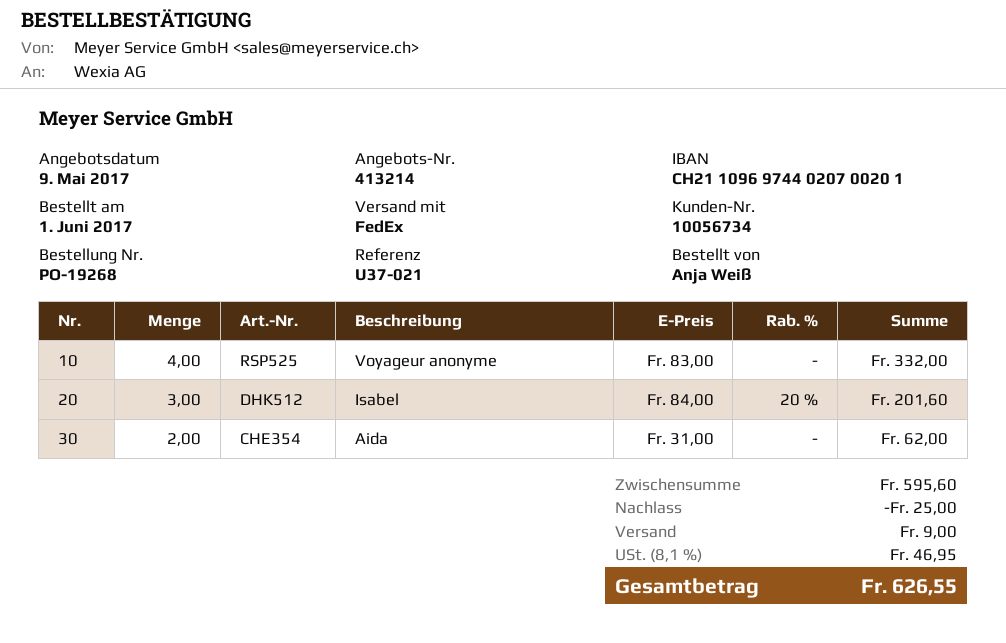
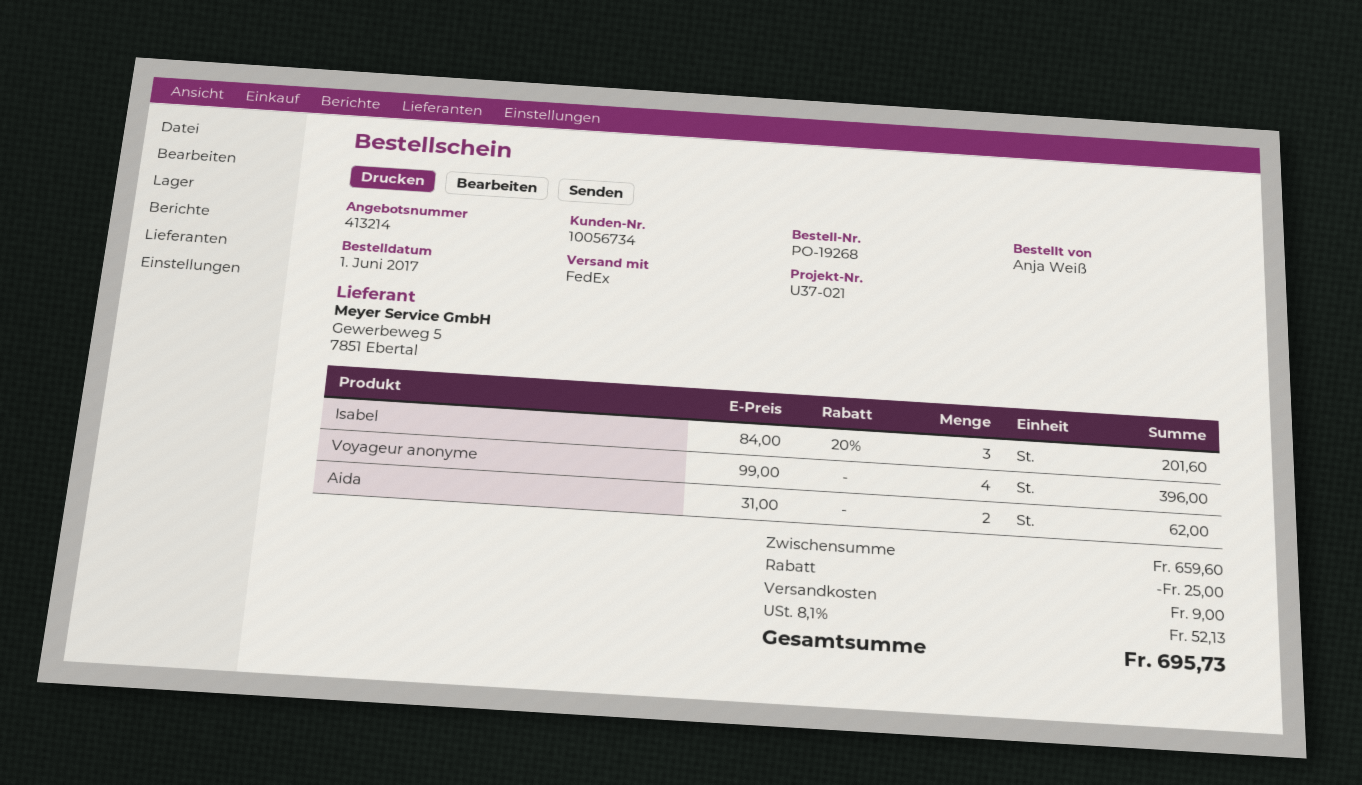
Voyageur anonyme: 4 x 83.00 = 332.00 -> 4 x 99.00 = 396.00
subtotal: 595.60 -> 659.60
tax: 8.1% = 46.95 -> 8.1% = 52.13
total: 626.55 -> 695.73

